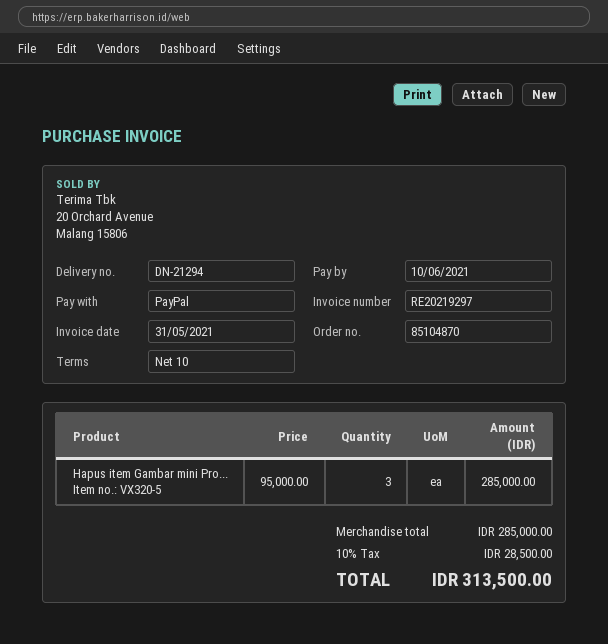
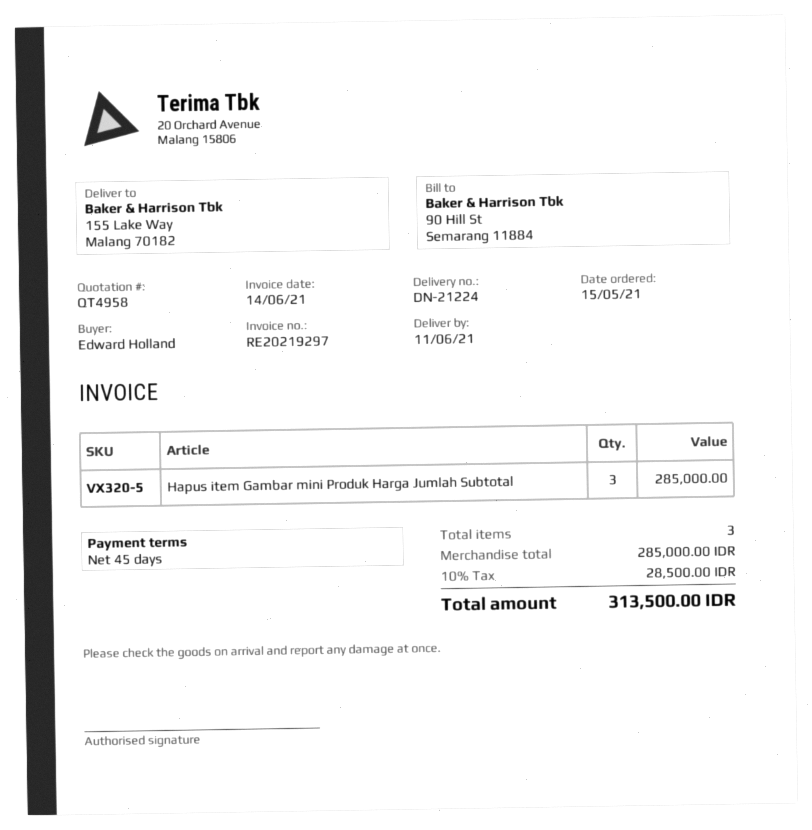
delivery note number: DN-21294 -> DN-21224
invoice date: 2021-05-31 -> 2021-06-14
payment terms: 10 days -> 45 days

